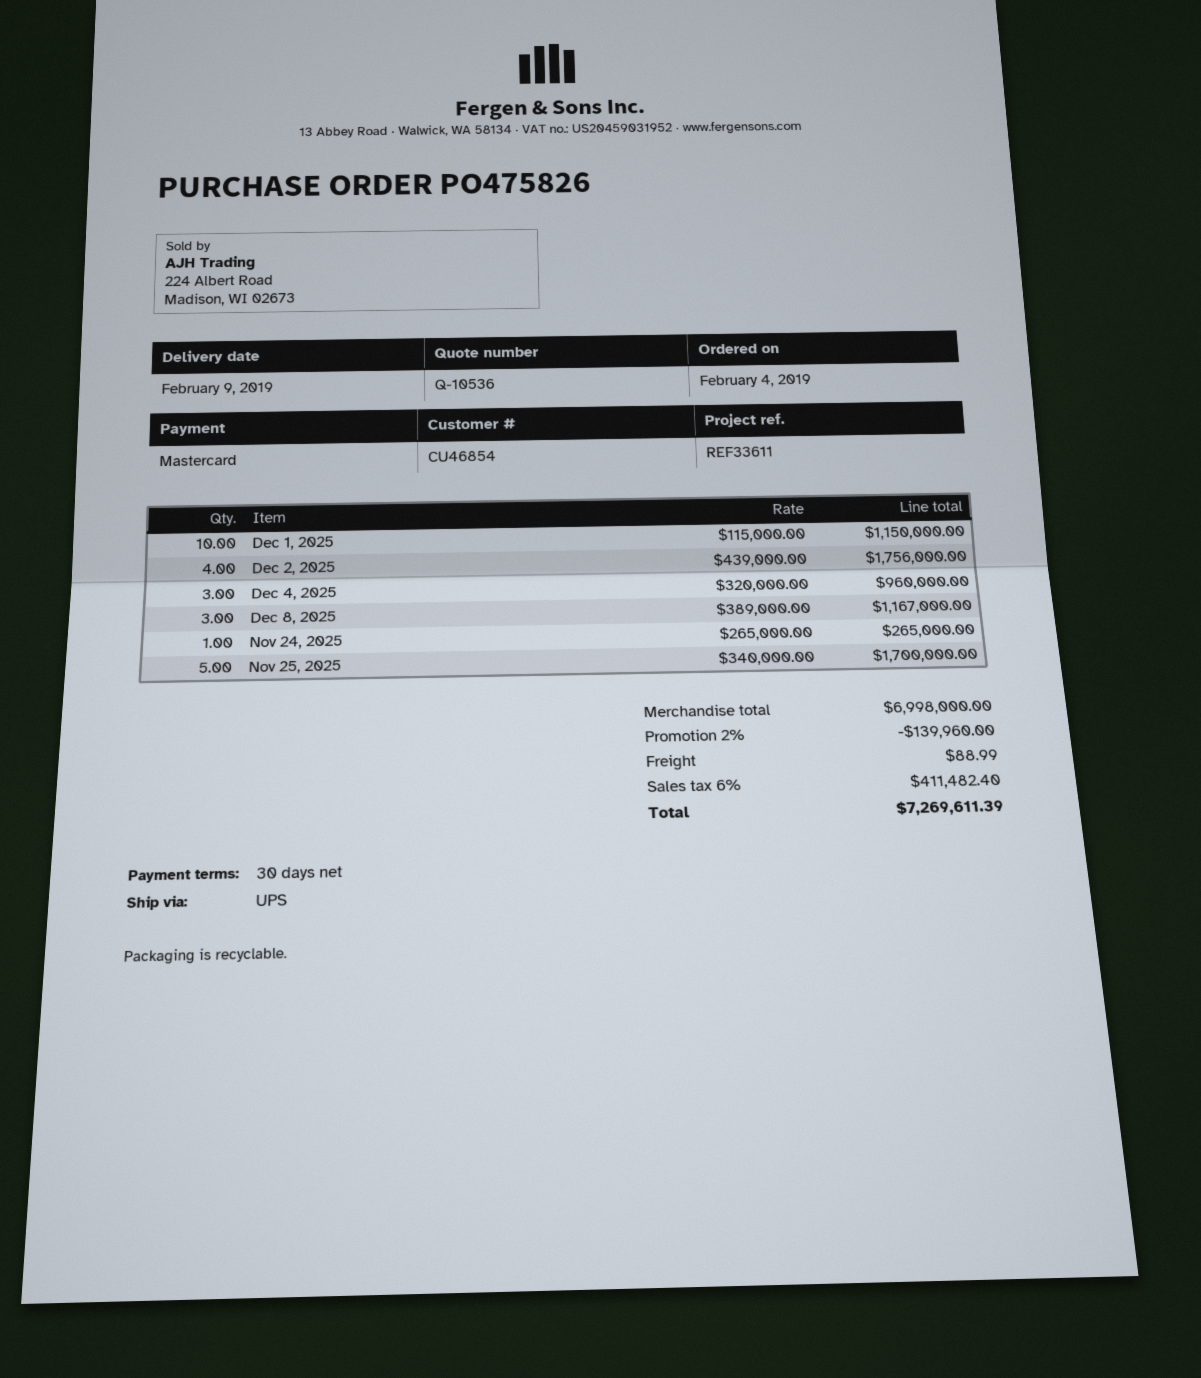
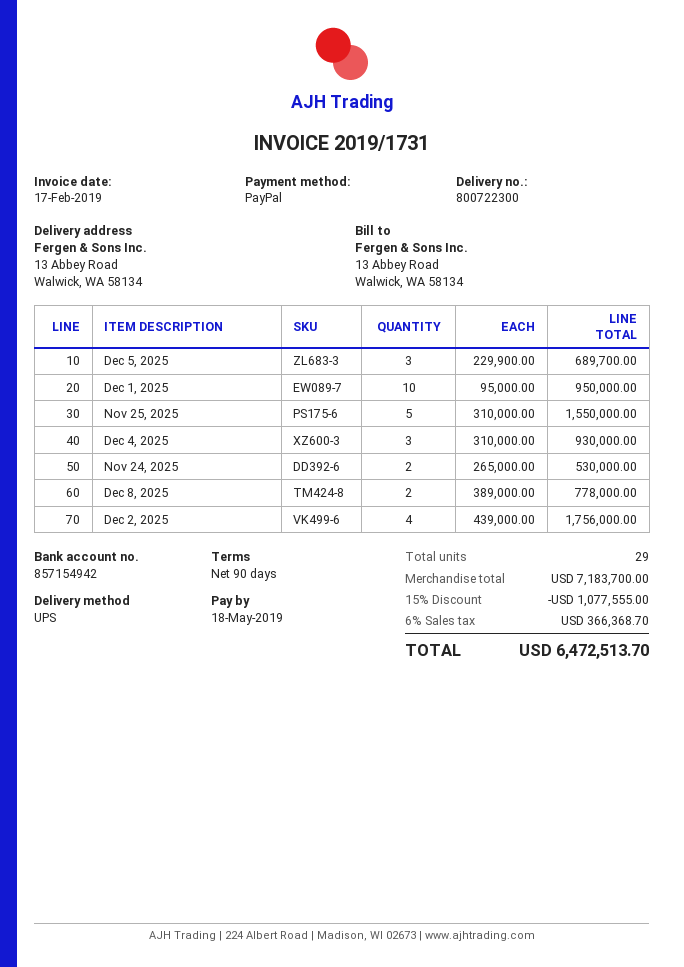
payment terms: 30 days -> 90 days
payment method: Mastercard -> PayPal
Dec 1, 2025: 10 x 115000.00 = 1150000.00 -> 10 x 95000.00 = 950000.00
Dec 4, 2025: 3 x 320000.00 = 960000.00 -> 3 x 310000.00 = 930000.00
Dec 8, 2025: 3 x 389000.00 = 1167000.00 -> 2 x 389000.00 = 778000.00
Nov 24, 2025: 1 x 265000.00 = 265000.00 -> 2 x 265000.00 = 530000.00
Nov 25, 2025: 5 x 340000.00 = 1700000.00 -> 5 x 310000.00 = 1550000.00
Dec 5, 2025: none -> 3 x 229900.00 = 689700.00
subtotal: 6998000.00 -> 7183700.00
discount: 2% = 139960.00 -> 15% = 1077555.00
shipping: 88.99 -> none
tax: 6% = 411482.40 -> 6% = 366368.70
total: 7269611.39 -> 6472513.70

